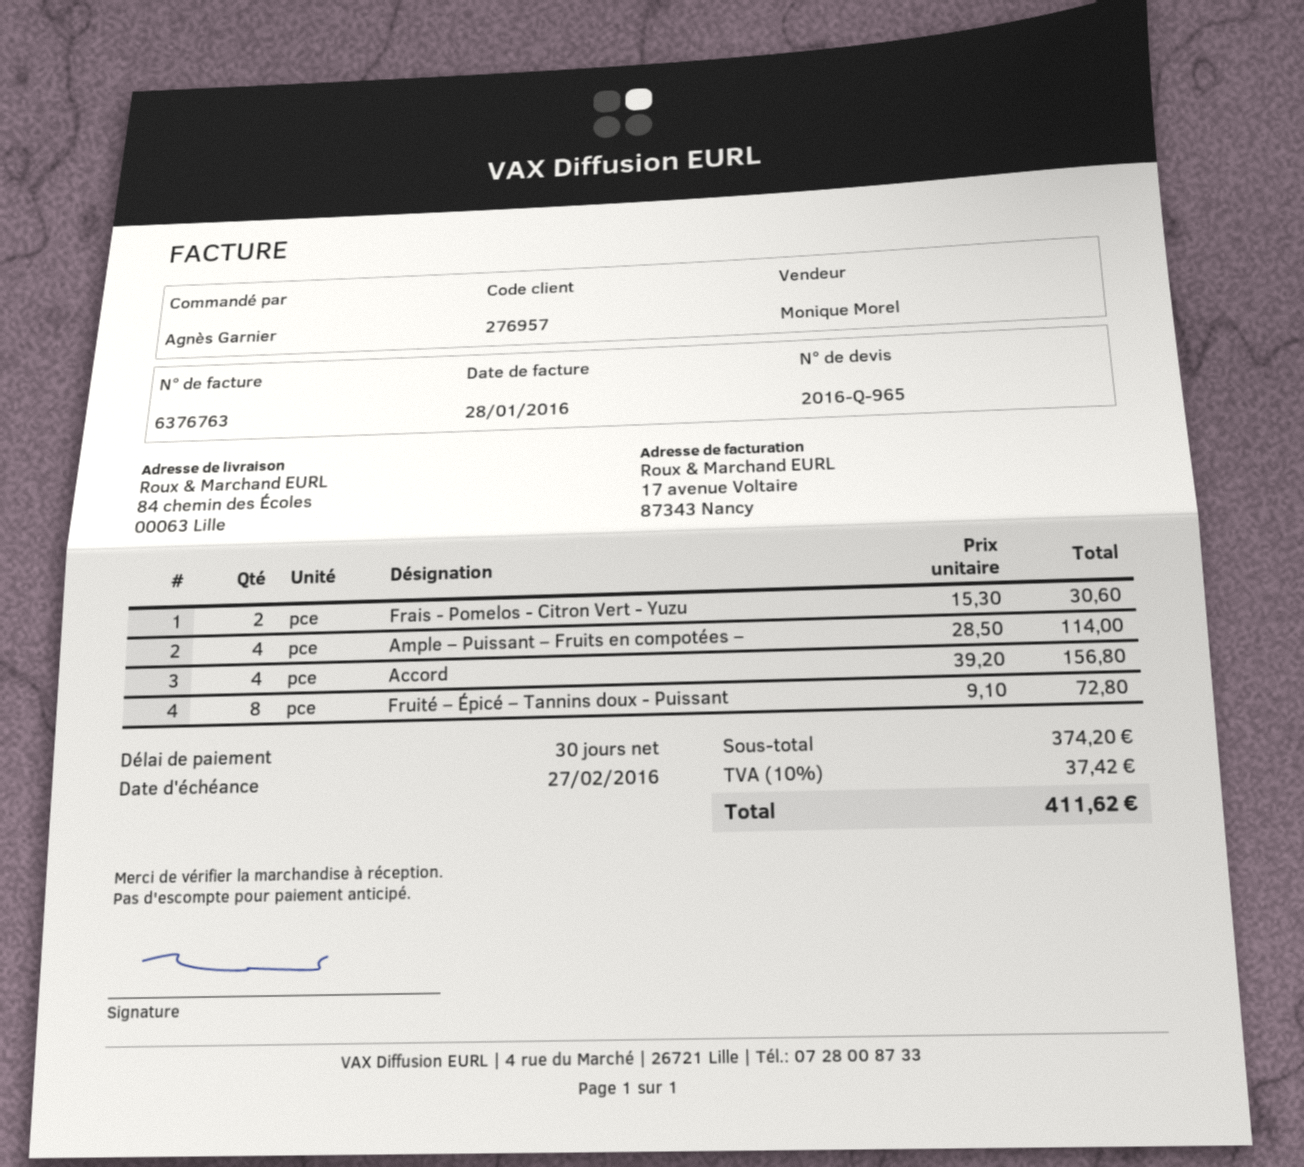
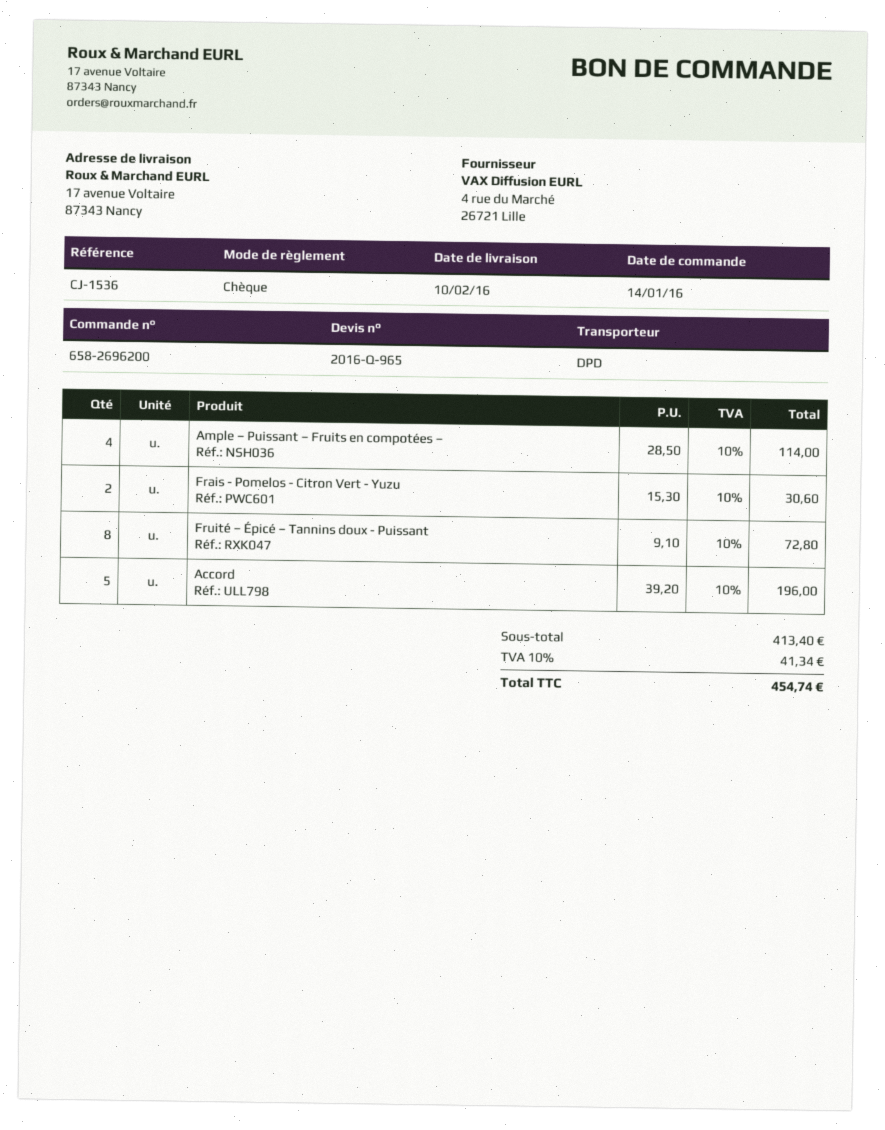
ship to: 84 chemin des Écoles, 00063 Lille -> 17 avenue Voltaire, 87343 Nancy
Accord: 4 x 39.20 = 156.80 -> 5 x 39.20 = 196.00
subtotal: 374.20 -> 413.40
tax: 10% = 37.42 -> 10% = 41.34
total: 411.62 -> 454.74

